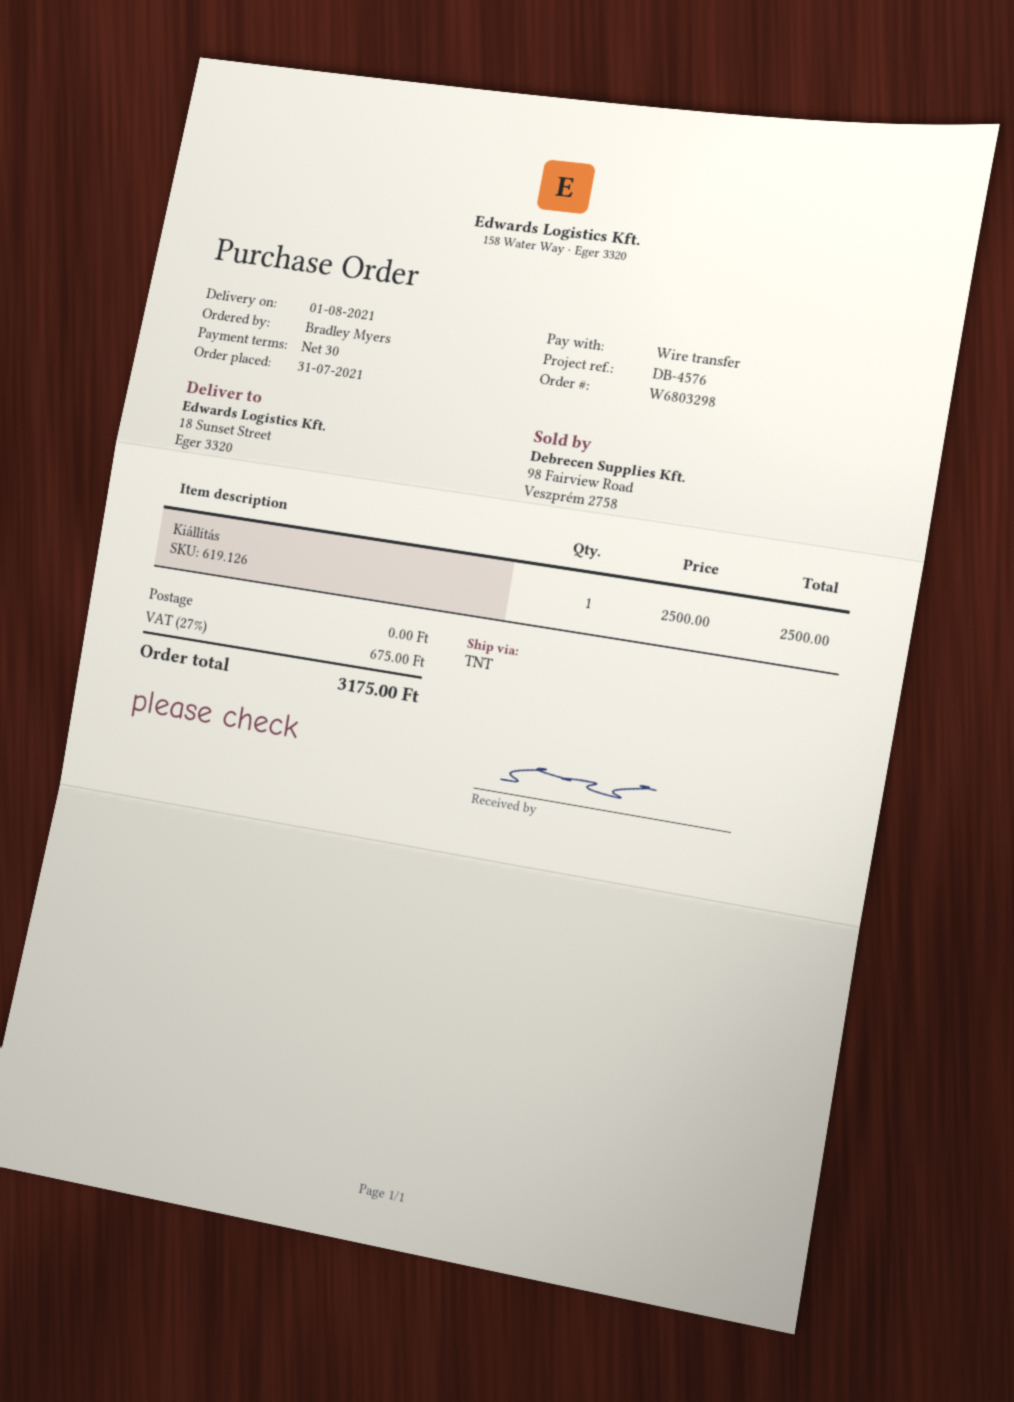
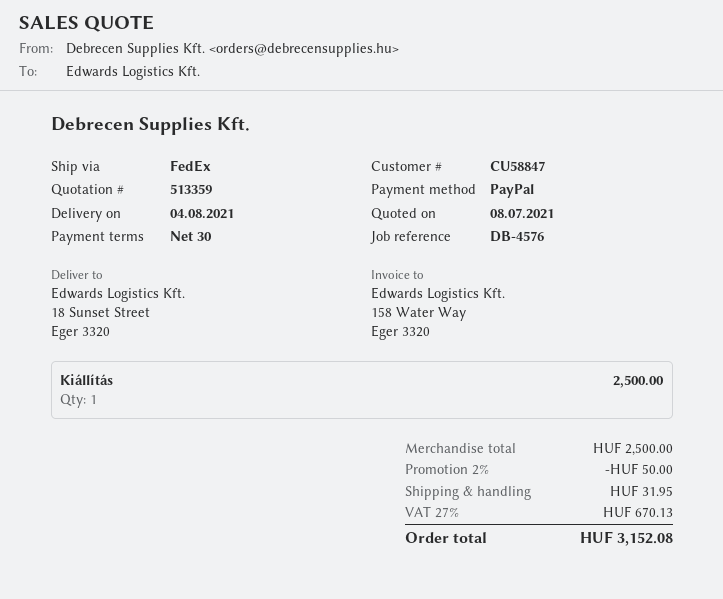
delivery date: 2021-08-01 -> 2021-08-04
payment method: bank transfer -> PayPal
shipping method: TNT -> FedEx
discount: none -> 2% = 50.00
shipping: 0.00 -> 31.95
tax: 27% = 675.00 -> 27% = 670.13
total: 3175.00 -> 3152.08

